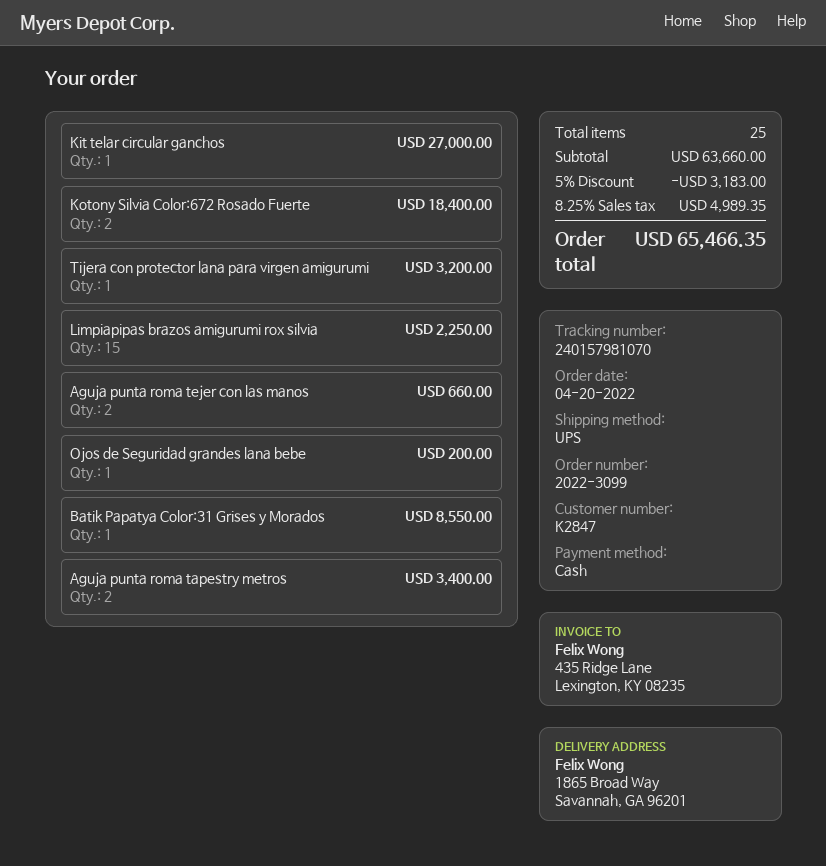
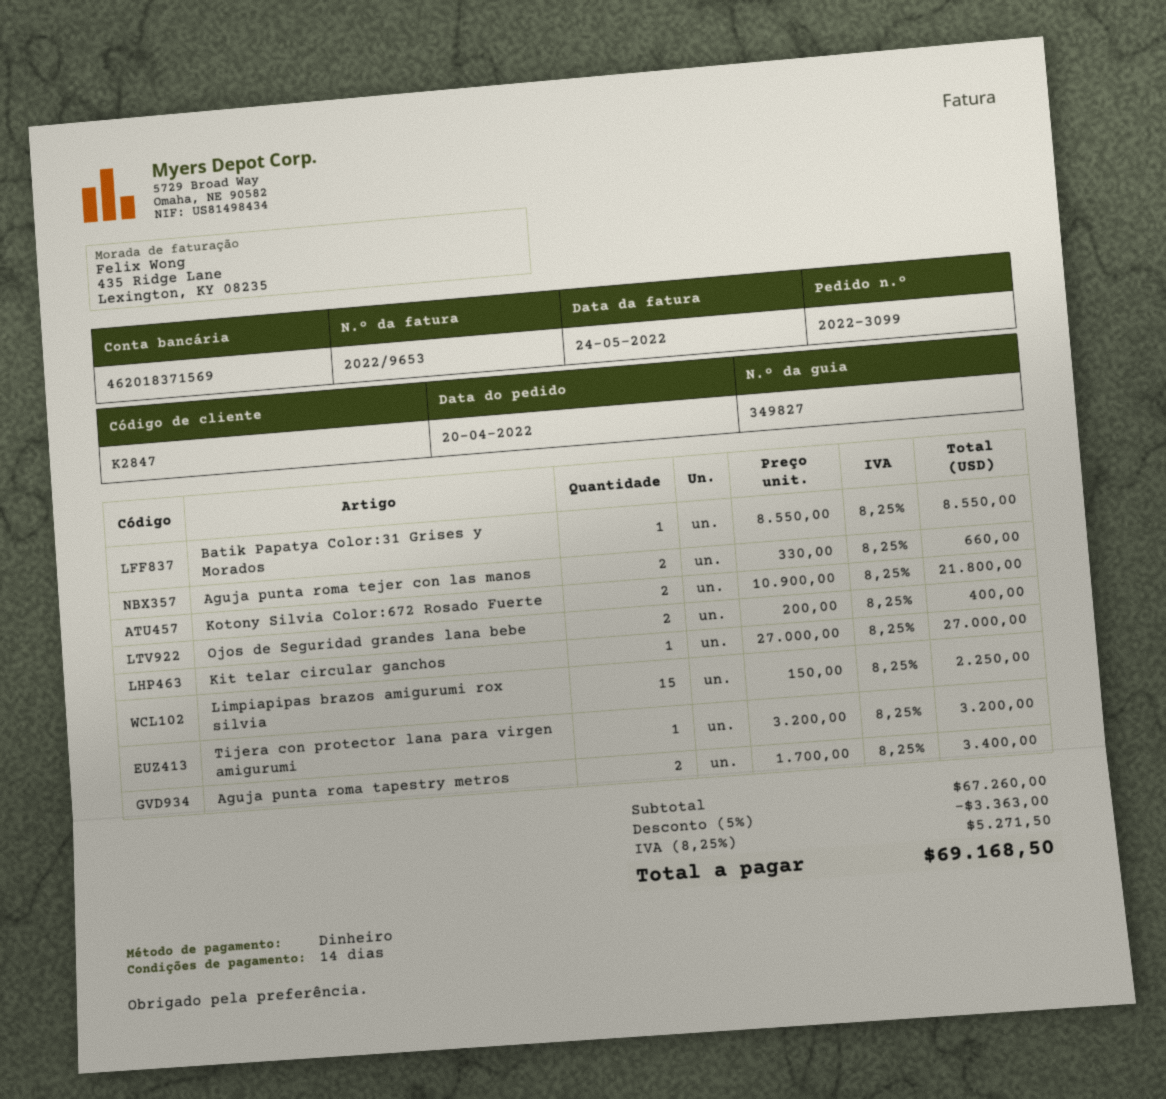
Kotony Silvia Color:672 Rosado Fuerte: 2 for 18400.00 -> 2 for 21800.00
Ojos de Seguridad grandes lana bebe: 1 for 200.00 -> 2 for 400.00
subtotal: 63660.00 -> 67260.00
discount: 5% = 3183.00 -> 5% = 3363.00
tax: 8.25% = 4989.35 -> 8.25% = 5271.50
total: 65466.35 -> 69168.50

